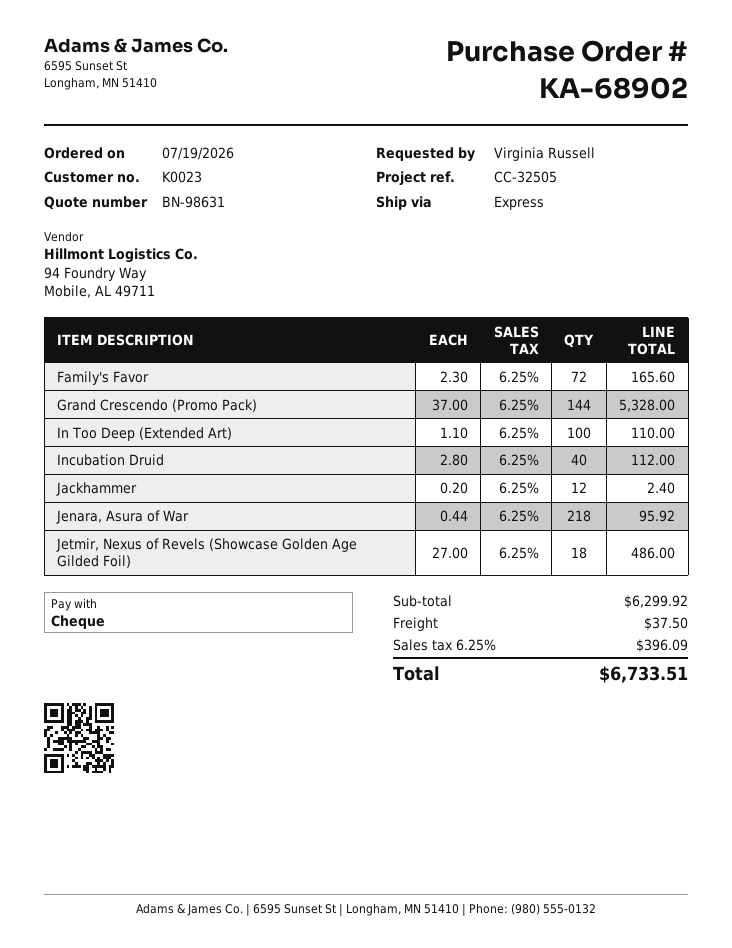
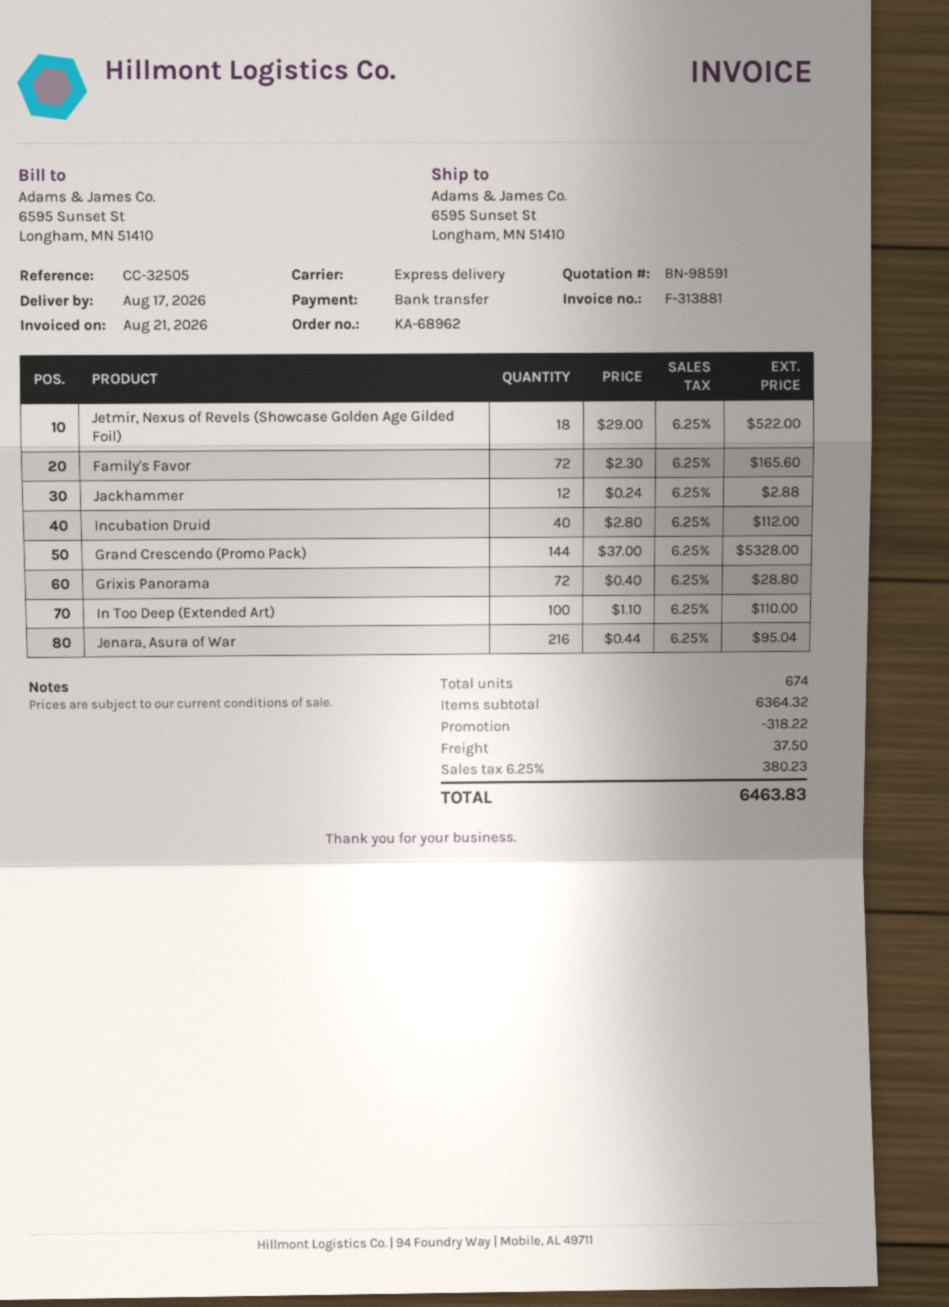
quote number: BN-98631 -> BN-98591
order number: KA-68902 -> KA-68962
payment method: cheque -> bank transfer
Jackhammer: 12 x 0.20 = 2.40 -> 12 x 0.24 = 2.88
Jenara, Asura of War: 218 x 0.44 = 95.92 -> 216 x 0.44 = 95.04
Jetmir, Nexus of Revels (Showcase Golden Age Gilded Foil): 18 x 27.00 = 486.00 -> 18 x 29.00 = 522.00
Grixis Panorama: none -> 72 x 0.40 = 28.80
subtotal: 6299.92 -> 6364.32
discount: none -> 318.22
tax: 6.25% = 396.09 -> 6.25% = 380.23
total: 6733.51 -> 6463.83

